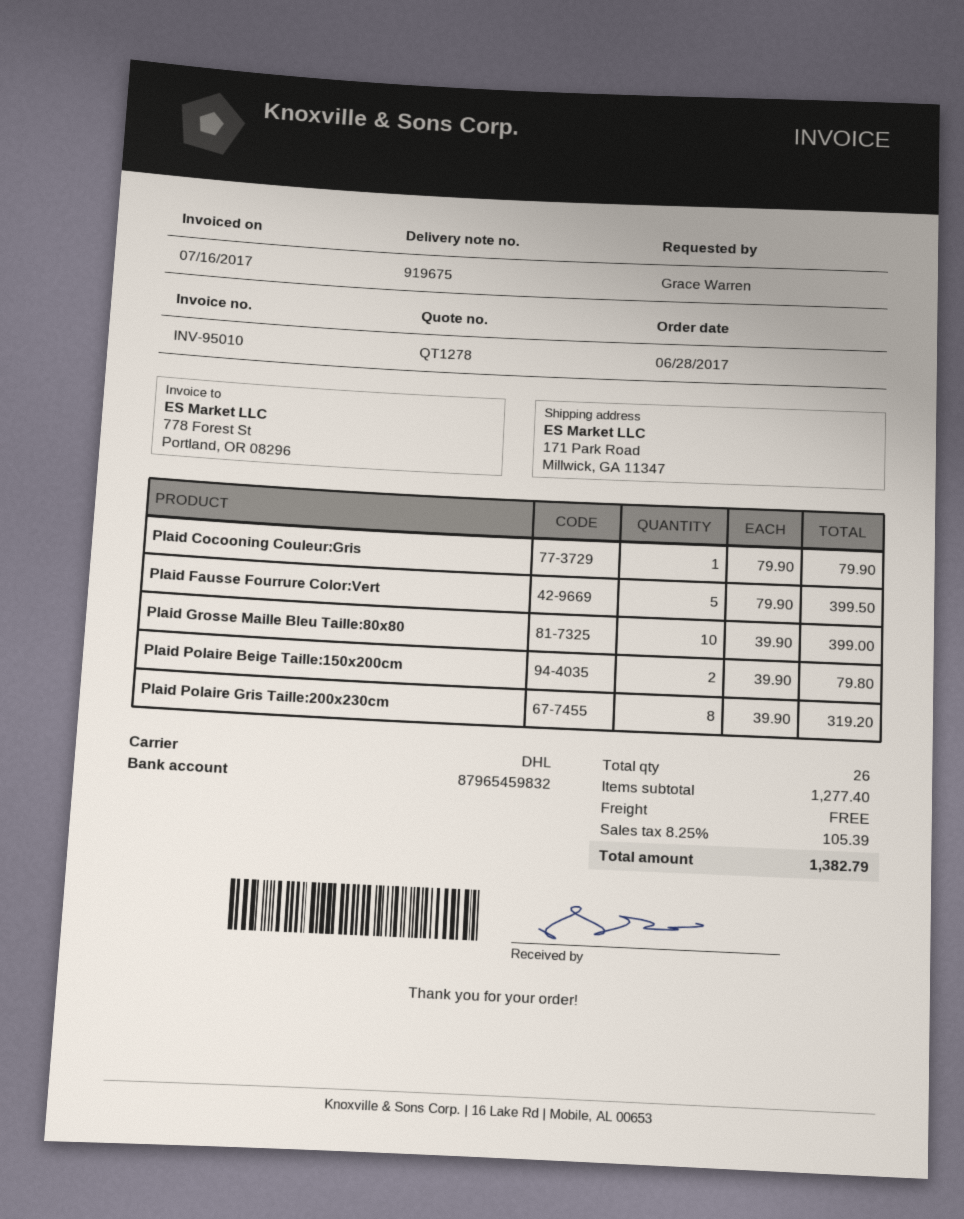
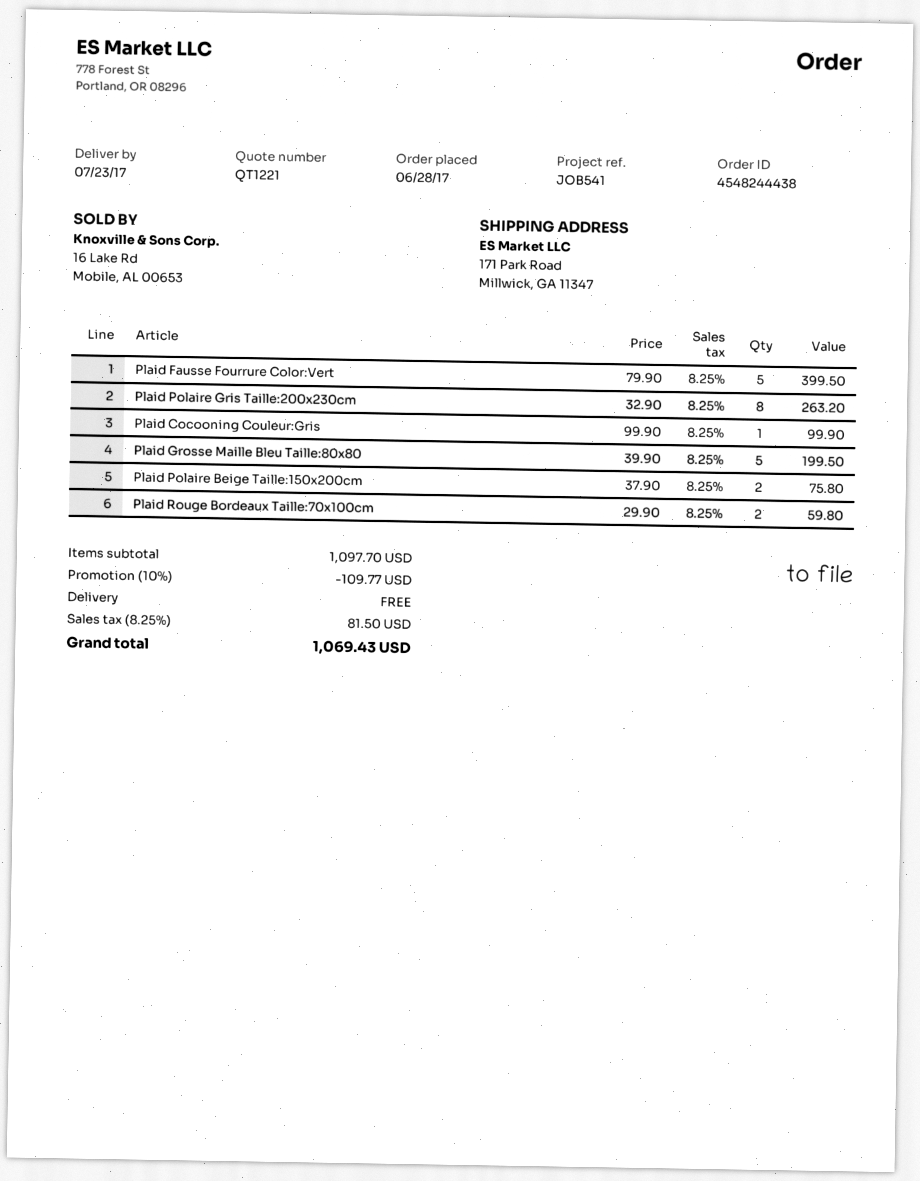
quote number: QT1278 -> QT1221
Plaid Cocooning Couleur:Gris: 1 x 79.90 = 79.90 -> 1 x 99.90 = 99.90
Plaid Grosse Maille Bleu Taille:80x80: 10 x 39.90 = 399.00 -> 5 x 39.90 = 199.50
Plaid Polaire Beige Taille:150x200cm: 2 x 39.90 = 79.80 -> 2 x 37.90 = 75.80
Plaid Polaire Gris Taille:200x230cm: 8 x 39.90 = 319.20 -> 8 x 32.90 = 263.20
Plaid Rouge Bordeaux Taille:70x100cm: none -> 2 x 29.90 = 59.80
subtotal: 1277.40 -> 1097.70
discount: none -> 10% = 109.77
tax: 8.25% = 105.39 -> 8.25% = 81.50
total: 1382.79 -> 1069.43

